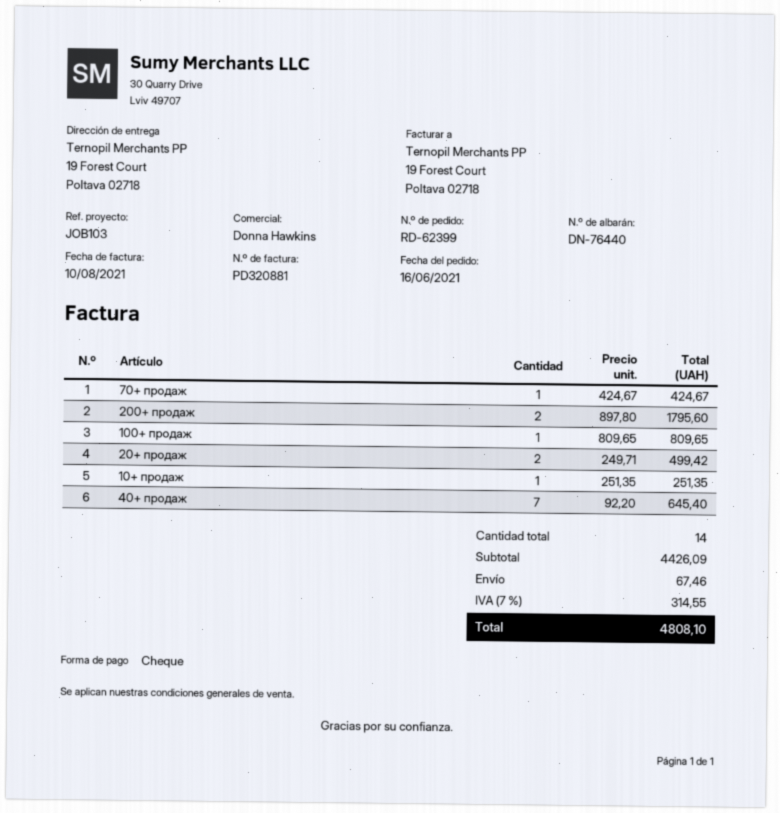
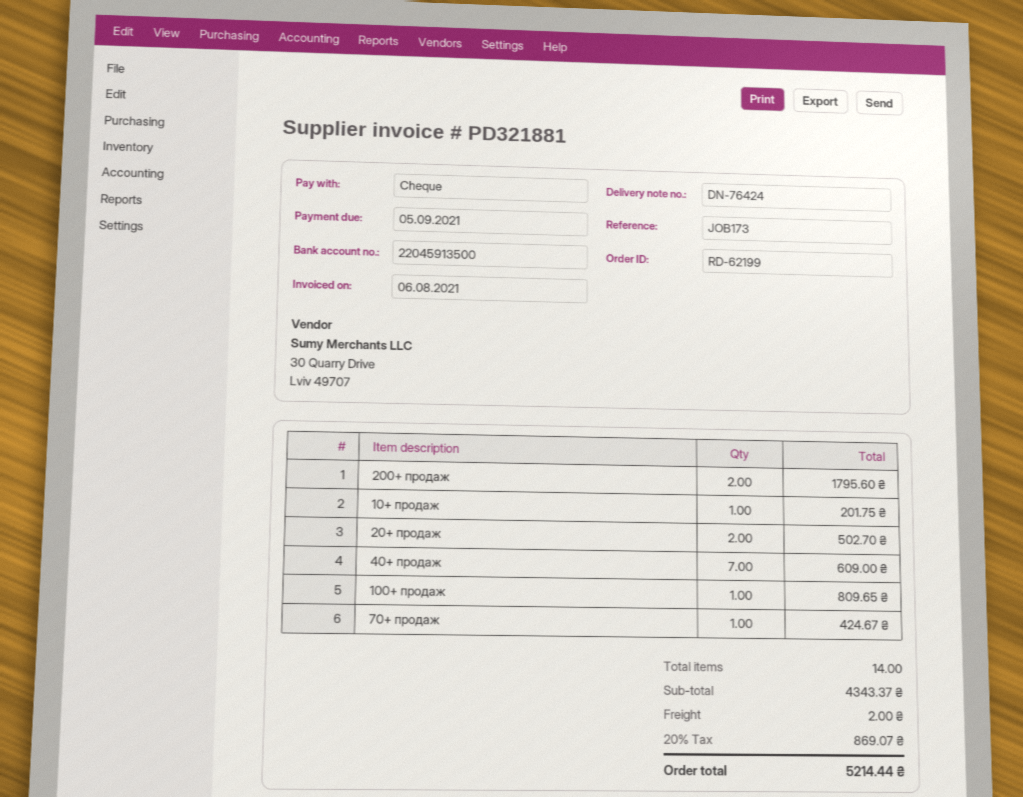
order number: RD-62399 -> RD-62199
delivery note number: DN-76440 -> DN-76424
invoice number: PD320881 -> PD321881
invoice date: 2021-08-10 -> 2021-08-06
reference: JOB103 -> JOB173
20+ продаж: 2 for 499.42 -> 2 for 502.70
10+ продаж: 1 for 251.35 -> 1 for 201.75
40+ продаж: 7 for 645.40 -> 7 for 609.00
subtotal: 4426.09 -> 4343.37
shipping: 67.46 -> 2.00
tax: 7% = 314.55 -> 20% = 869.07
total: 4808.10 -> 5214.44

